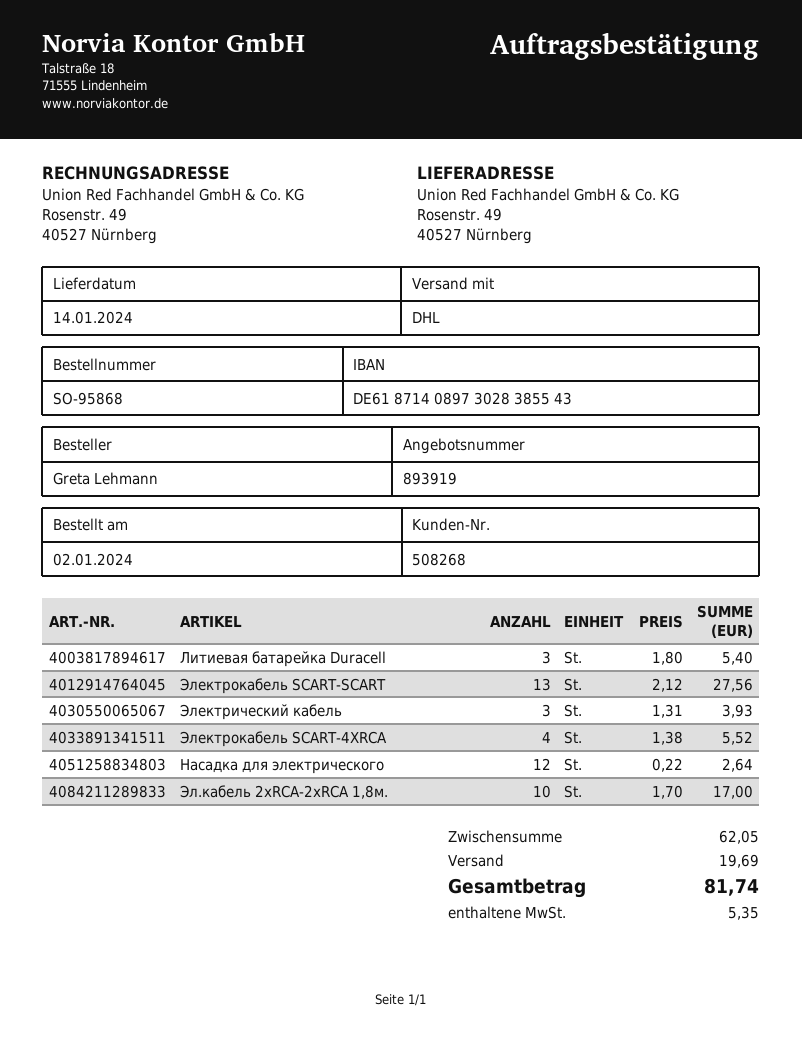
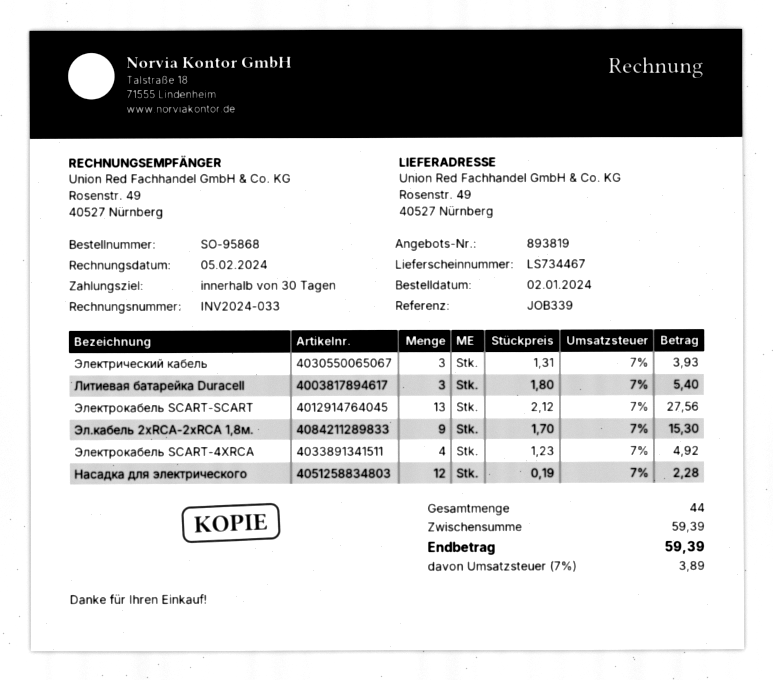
quote number: 893919 -> 893819
Электрокабель SCART-4XRCA: 4 x 1.38 = 5.52 -> 4 x 1.23 = 4.92
Насадка для электрического: 12 x 0.22 = 2.64 -> 12 x 0.19 = 2.28
Эл.кабель 2xRCA-2xRCA 1,8м.: 10 x 1.70 = 17.00 -> 9 x 1.70 = 15.30
subtotal: 62.05 -> 59.39
shipping: 19.69 -> none
tax: 5.35 -> 3.89
total: 81.74 -> 59.39

